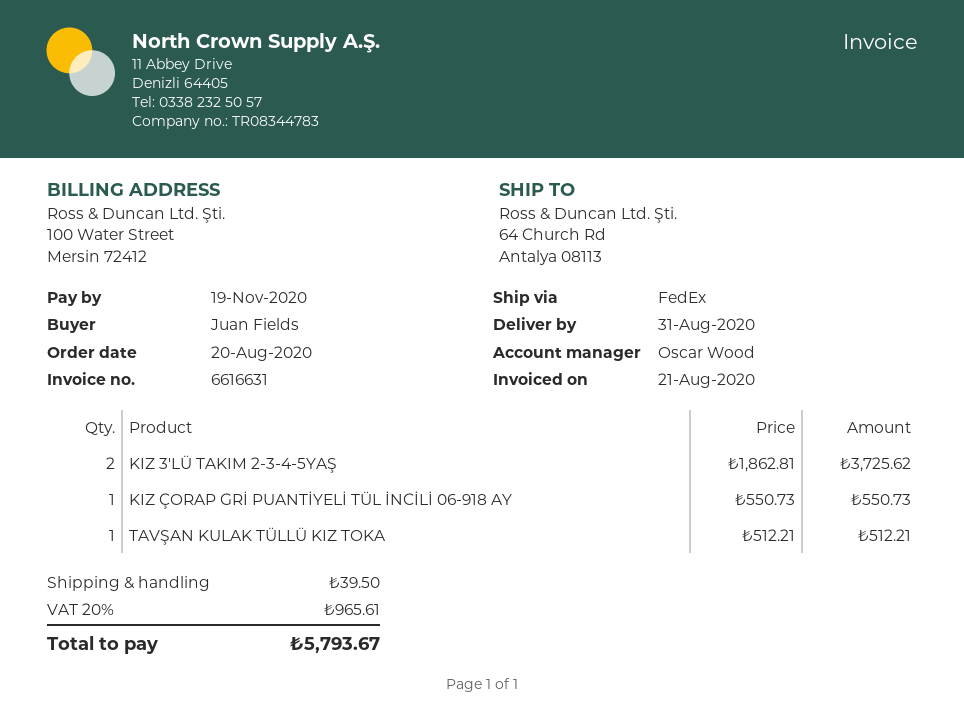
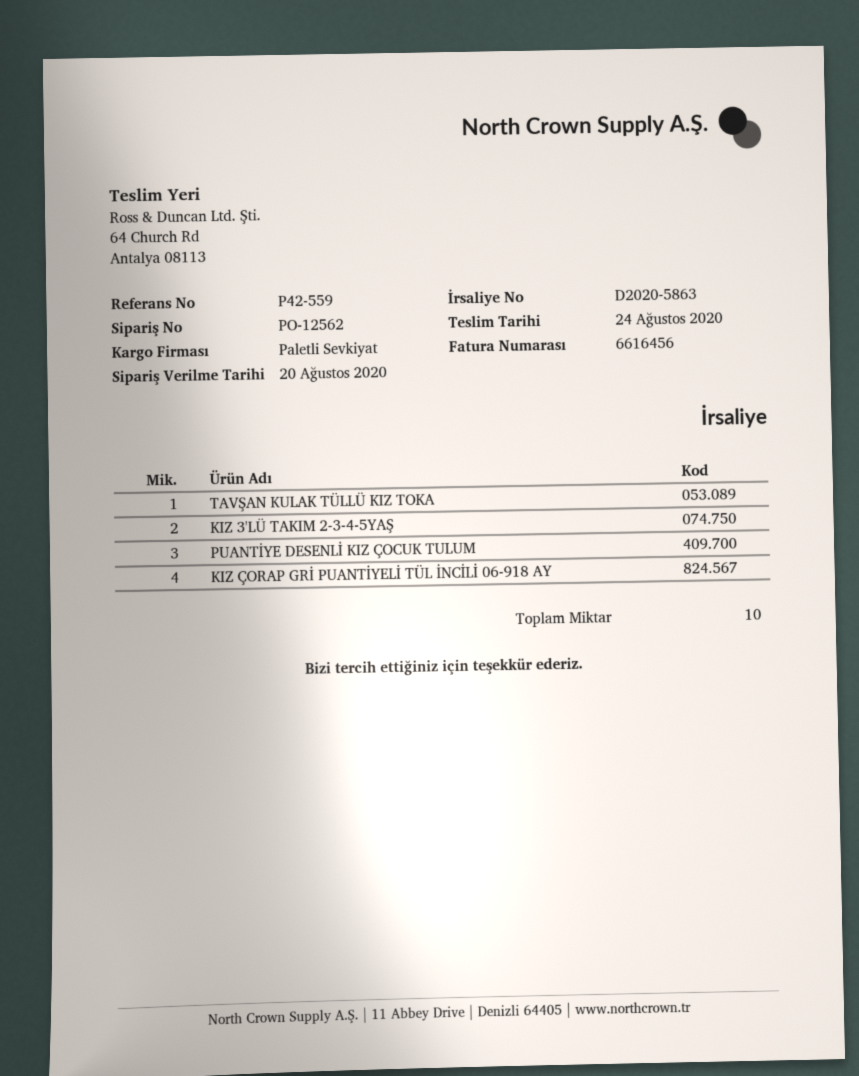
delivery date: 2020-08-31 -> 2020-08-24
invoice number: 6616631 -> 6616456
shipping method: FedEx -> pallet freight
KIZ ÇORAP GRİ PUANTİYELİ TÜL İNCİLİ 06-918 AY: 1 -> 4
PUANTİYE DESENLİ KIZ ÇOCUK TULUM: none -> 3

